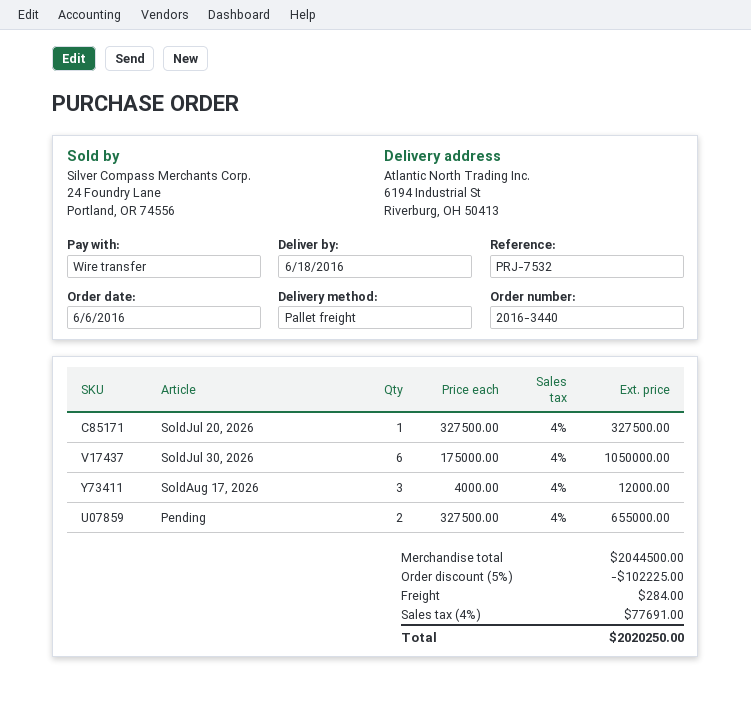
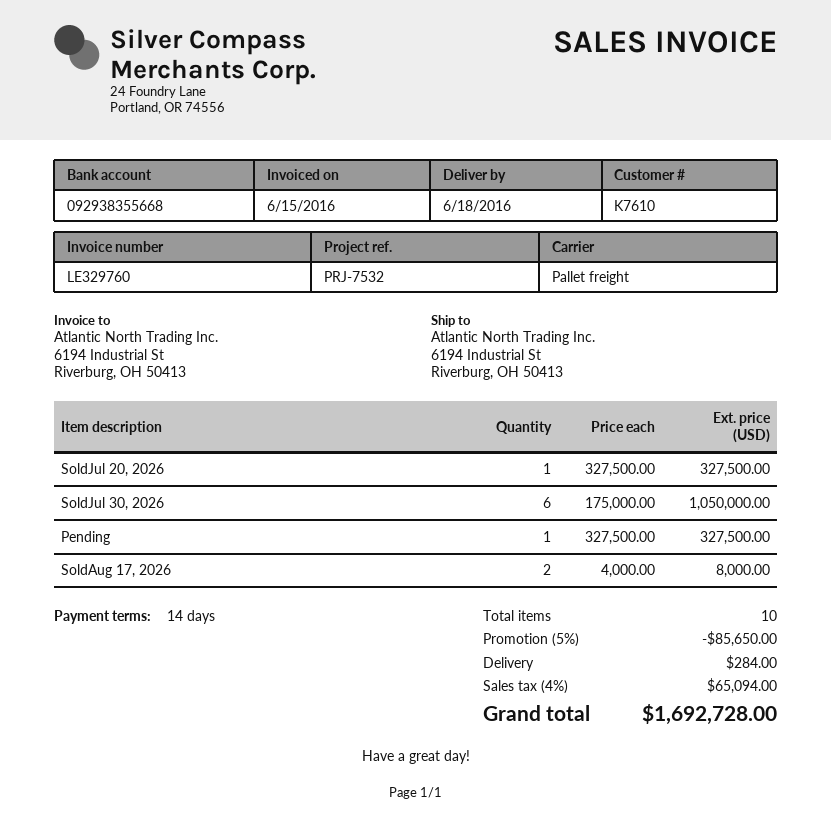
SoldAug 17, 2026: 3 x 4000.00 = 12000.00 -> 2 x 4000.00 = 8000.00
Pending: 2 x 327500.00 = 655000.00 -> 1 x 327500.00 = 327500.00
discount: 5% = 102225.00 -> 5% = 85650.00
tax: 4% = 77691.00 -> 4% = 65094.00
total: 2020250.00 -> 1692728.00

